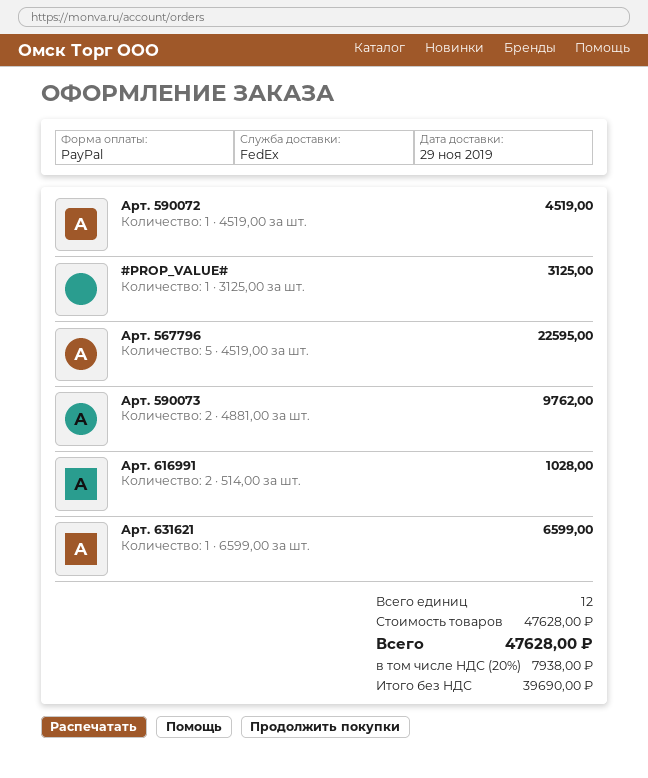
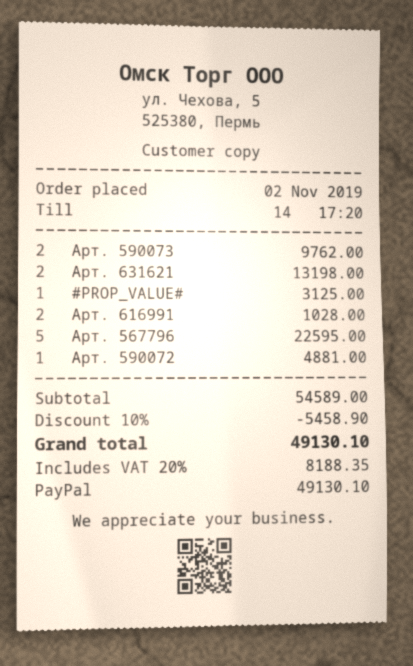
Арт. 590072: 1 for 4519.00 -> 1 for 4881.00
Арт. 631621: 1 for 6599.00 -> 2 for 13198.00
subtotal: 47628.00 -> 54589.00
discount: none -> 10% = 5458.90
tax: 20% = 7938.00 -> 20% = 8188.35
total: 47628.00 -> 49130.10

